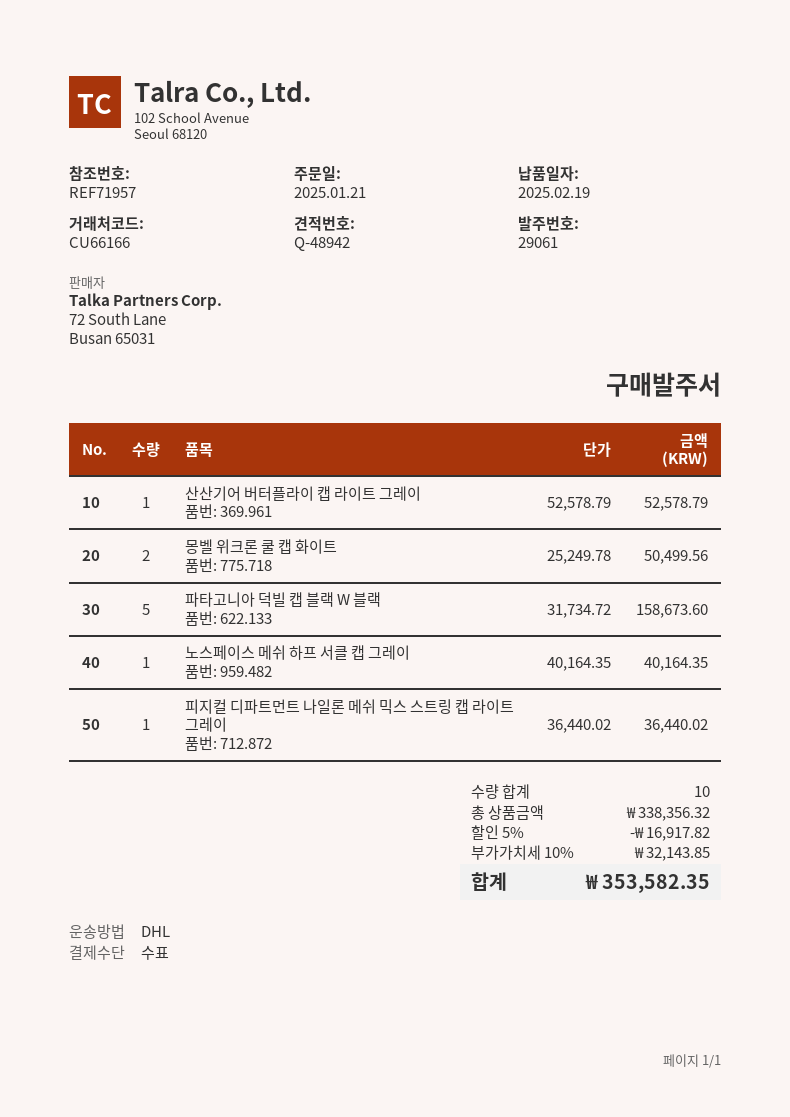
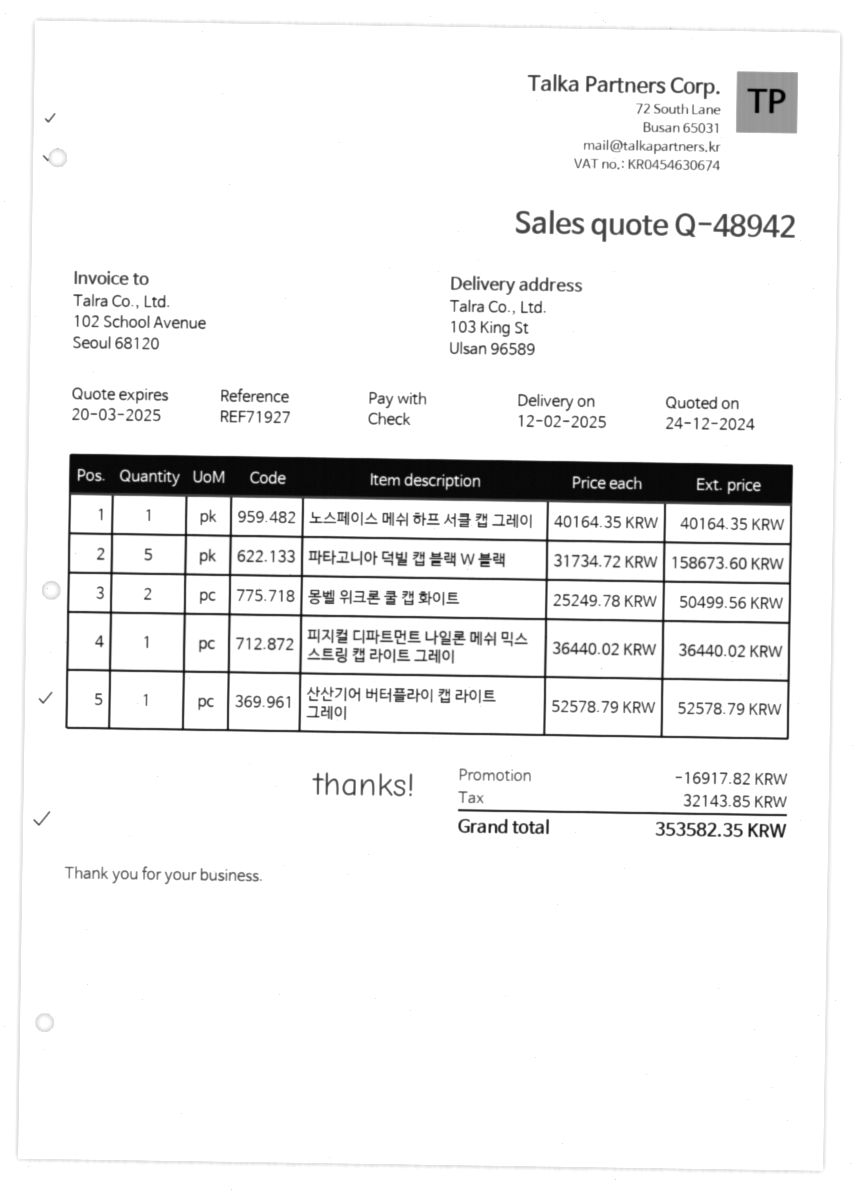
delivery date: 2025-02-19 -> 2025-02-12
reference: REF71957 -> REF71927

